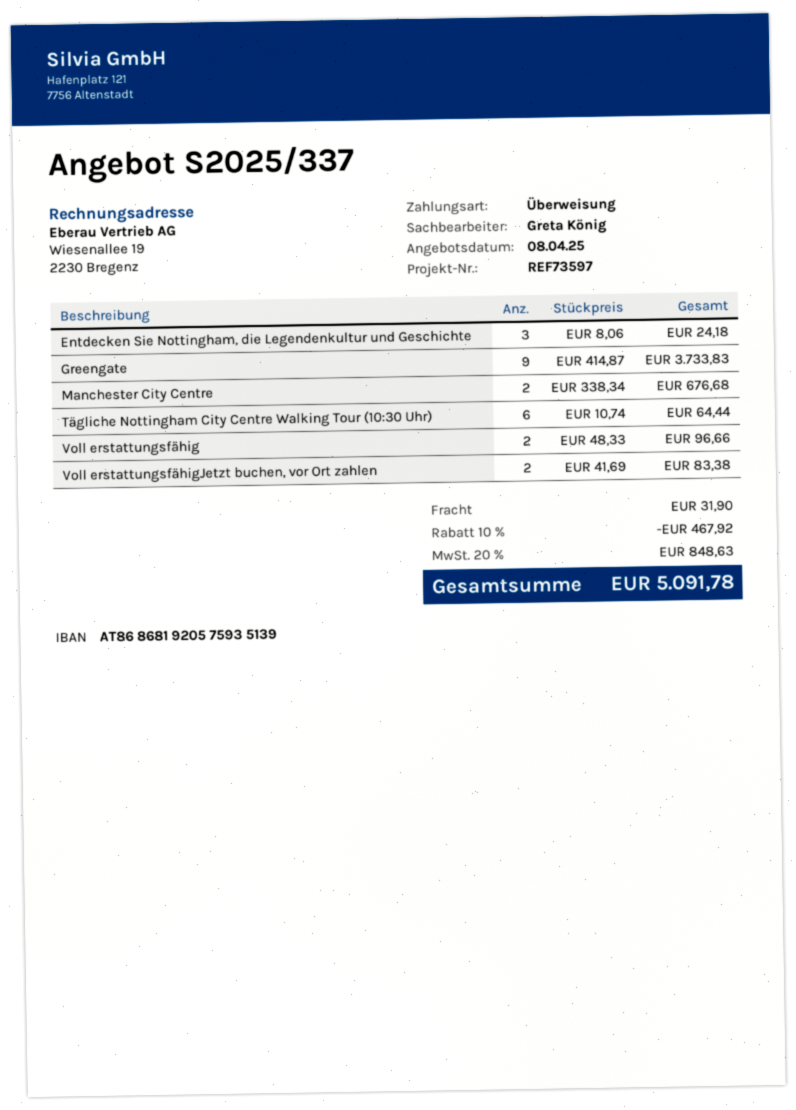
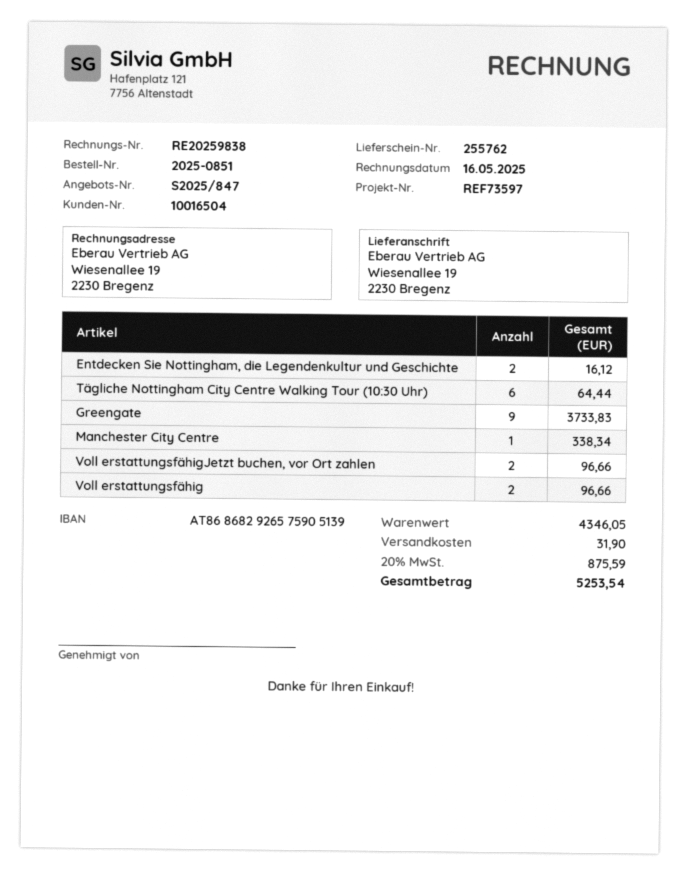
quote number: S2025/337 -> S2025/847
bank account: AT868681920575935139 -> AT868682926575905139
Entdecken Sie Nottingham, die Legendenkultur und Geschichte: 3 for 24.18 -> 2 for 16.12
Manchester City Centre: 2 for 676.68 -> 1 for 338.34
Voll erstattungsfähigJetzt buchen, vor Ort zahlen: 2 for 83.38 -> 2 for 96.66
discount: 10% = 467.92 -> none
tax: 20% = 848.63 -> 20% = 875.59
total: 5091.78 -> 5253.54

